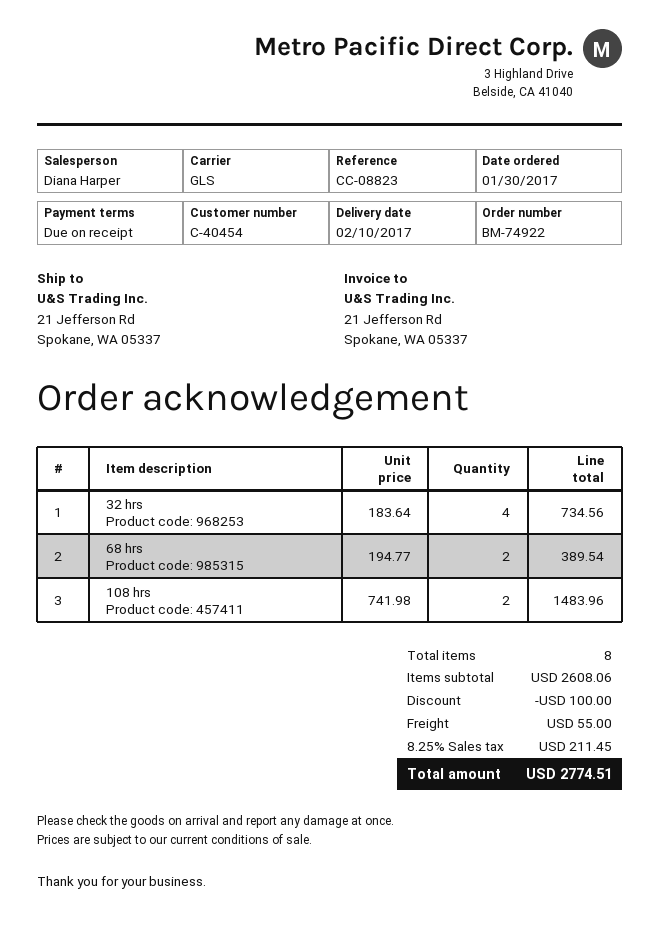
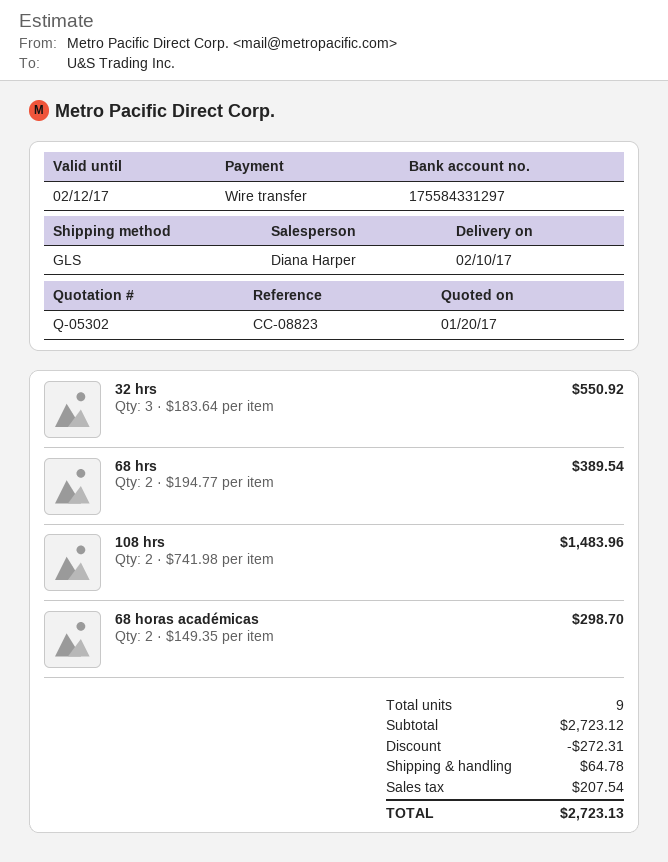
32 hrs: 4 x 183.64 = 734.56 -> 3 x 183.64 = 550.92
68 horas académicas: none -> 2 x 149.35 = 298.70
total quantity: 8 -> 9
subtotal: 2608.06 -> 2723.12
discount: 100.00 -> 272.31
shipping: 55.00 -> 64.78
tax: 211.45 -> 207.54
total: 2774.51 -> 2723.13

